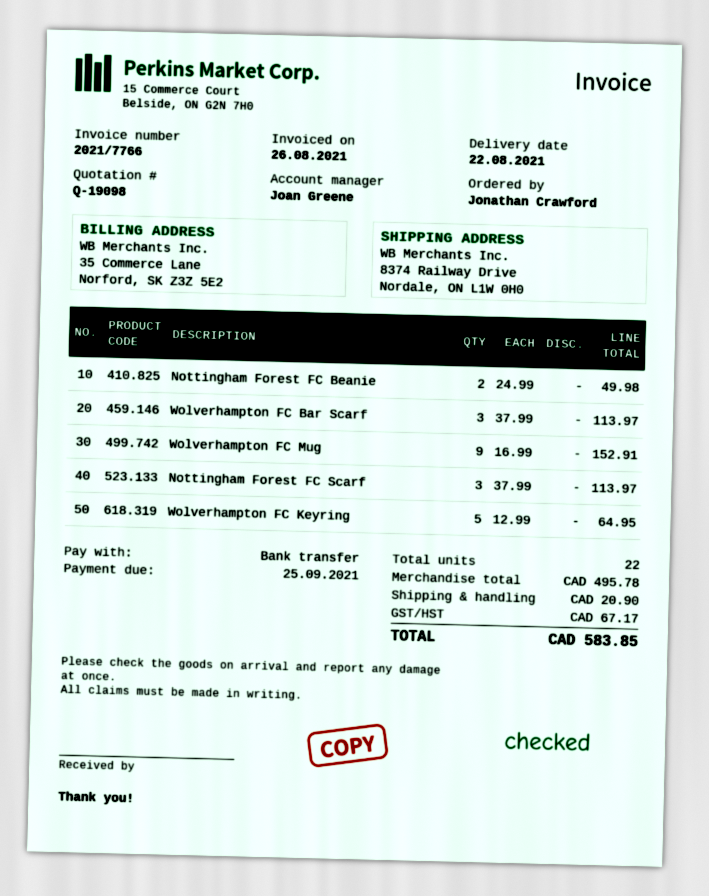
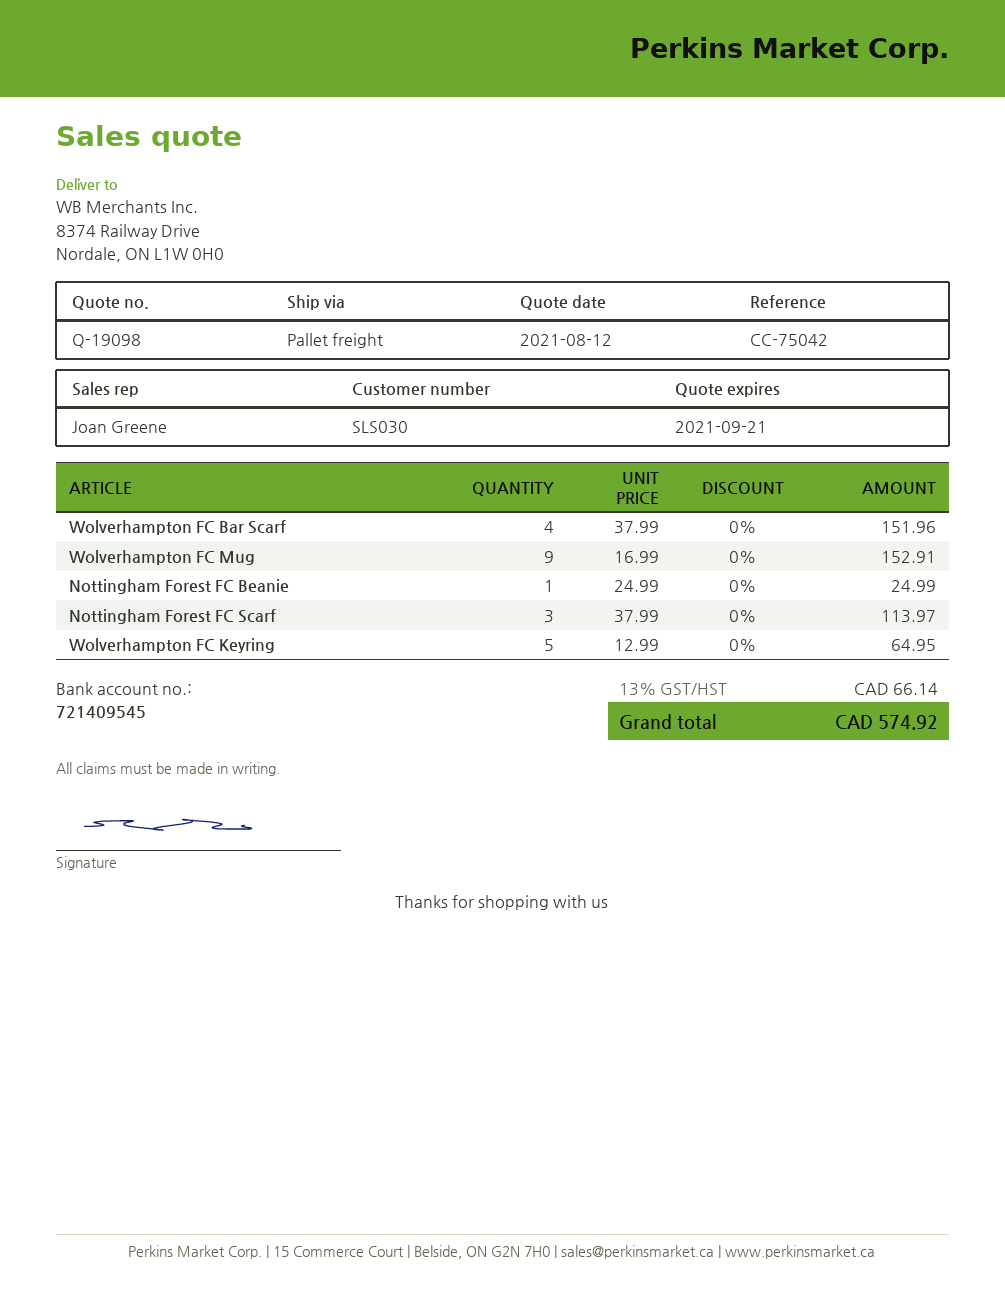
Nottingham Forest FC Beanie: 2 x 24.99 = 49.98 -> 1 x 24.99 = 24.99
Wolverhampton FC Bar Scarf: 3 x 37.99 = 113.97 -> 4 x 37.99 = 151.96
shipping: 20.90 -> none
tax: 67.17 -> 66.14
total: 583.85 -> 574.92

